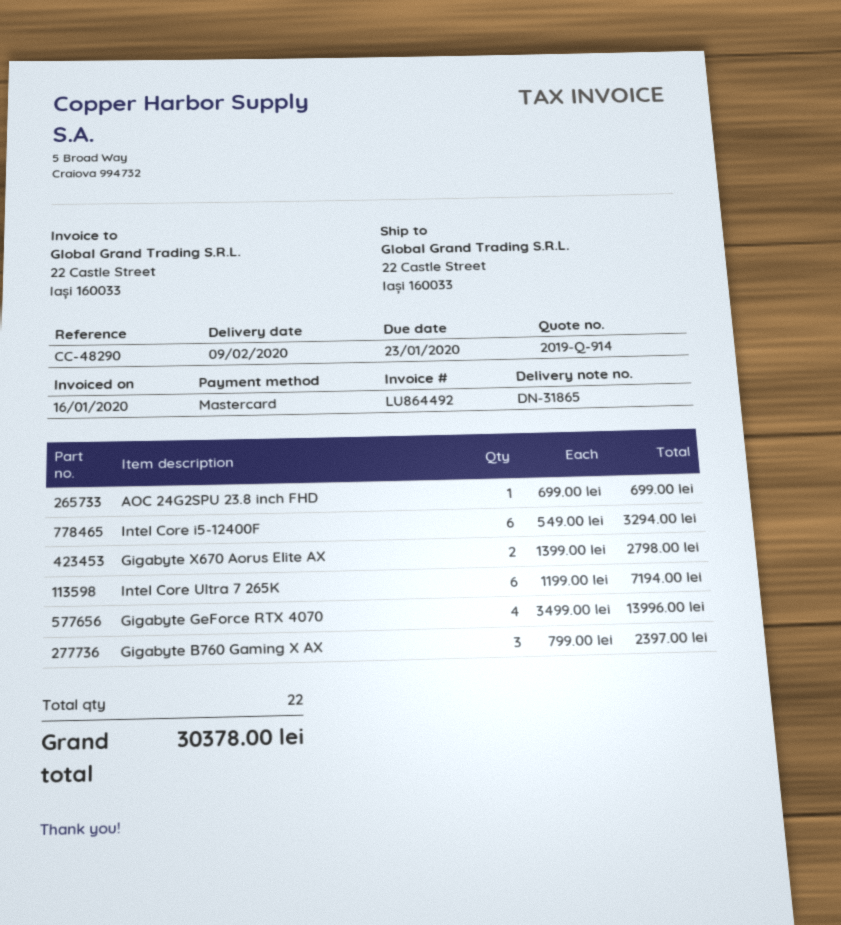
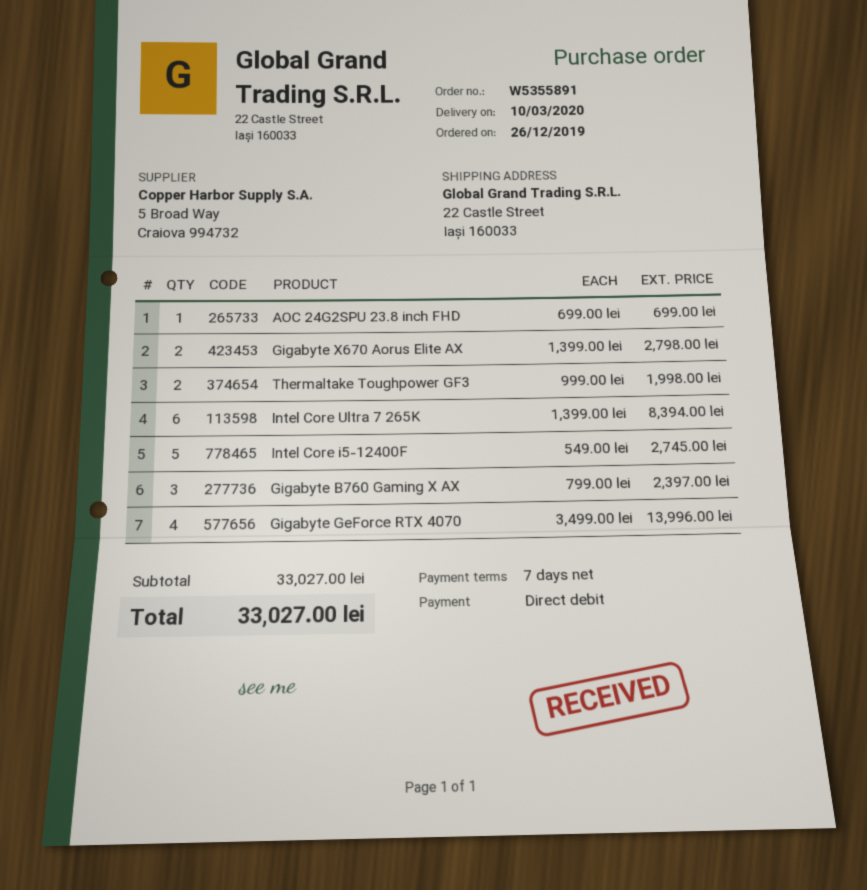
delivery date: 2020-02-09 -> 2020-03-10
payment method: Mastercard -> direct debit
Intel Core i5-12400F: 6 x 549.00 = 3294.00 -> 5 x 549.00 = 2745.00
Intel Core Ultra 7 265K: 6 x 1199.00 = 7194.00 -> 6 x 1399.00 = 8394.00
Thermaltake Toughpower GF3: none -> 2 x 999.00 = 1998.00
total: 30378.00 -> 33027.00

